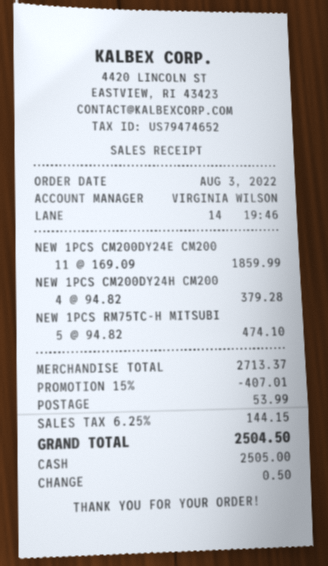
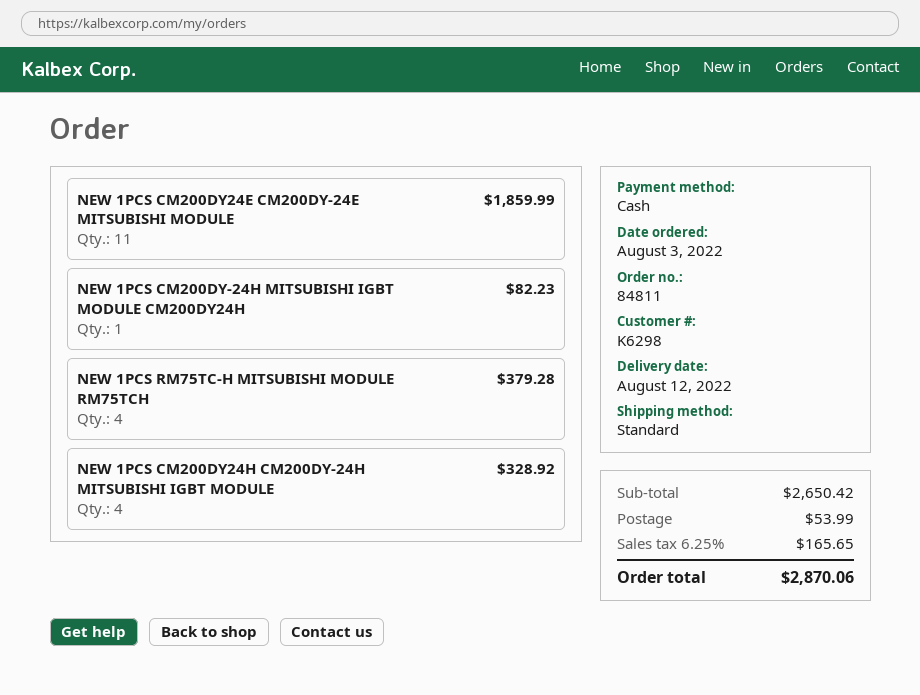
NEW 1PCS CM200DY24H CM200: 4 for 379.28 -> 4 for 328.92
NEW 1PCS RM75TC-H MITSUBI: 5 for 474.10 -> 4 for 379.28
NEW 1PCS CM200DY-24H MITSUBISHI IGBT MODULE CM200DY24H: none -> 1 for 82.23
subtotal: 2713.37 -> 2650.42
discount: 15% = 407.01 -> none
tax: 6.25% = 144.15 -> 6.25% = 165.65
total: 2504.50 -> 2870.06

